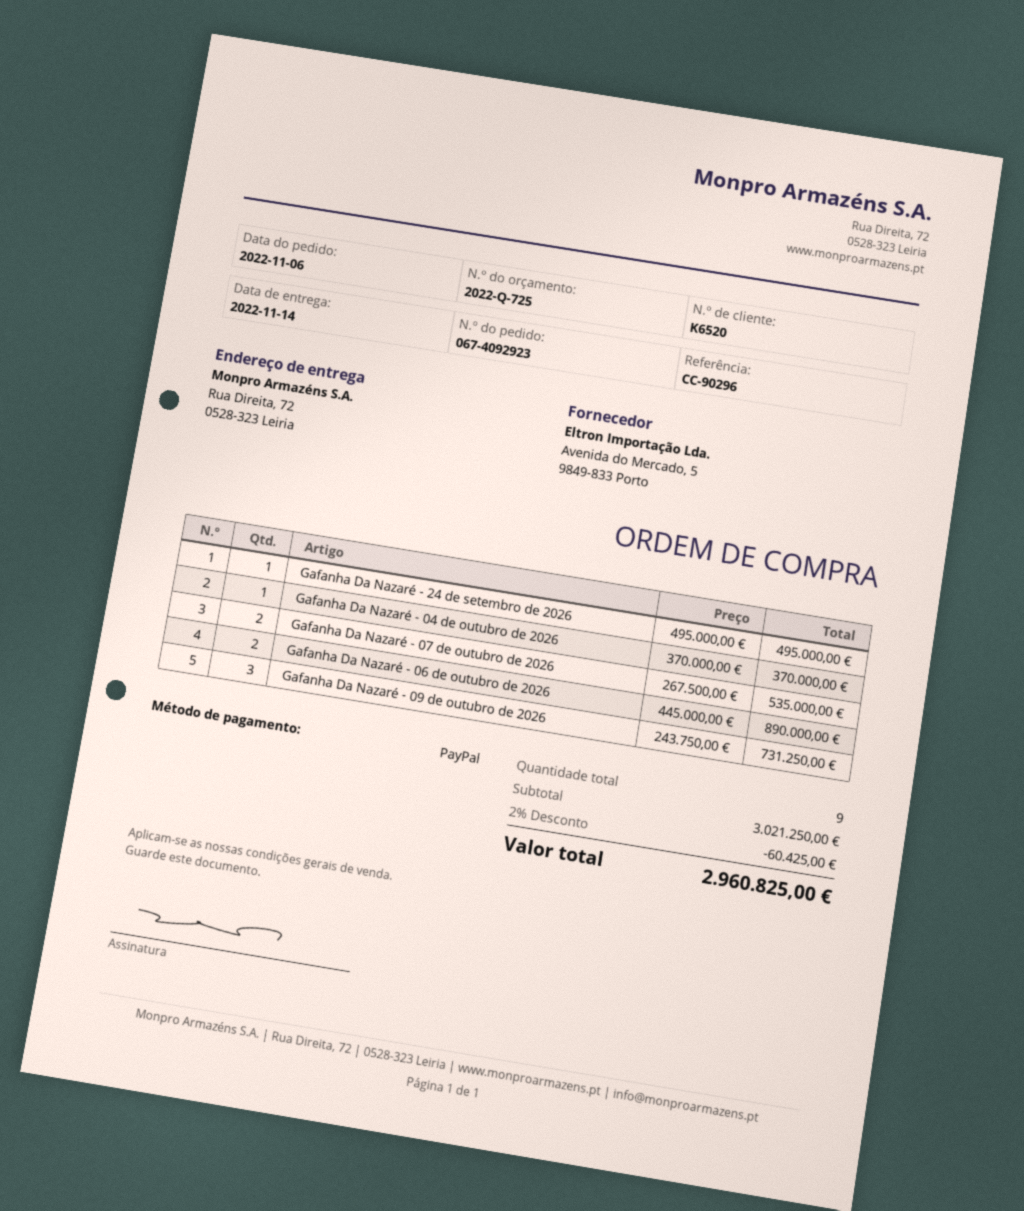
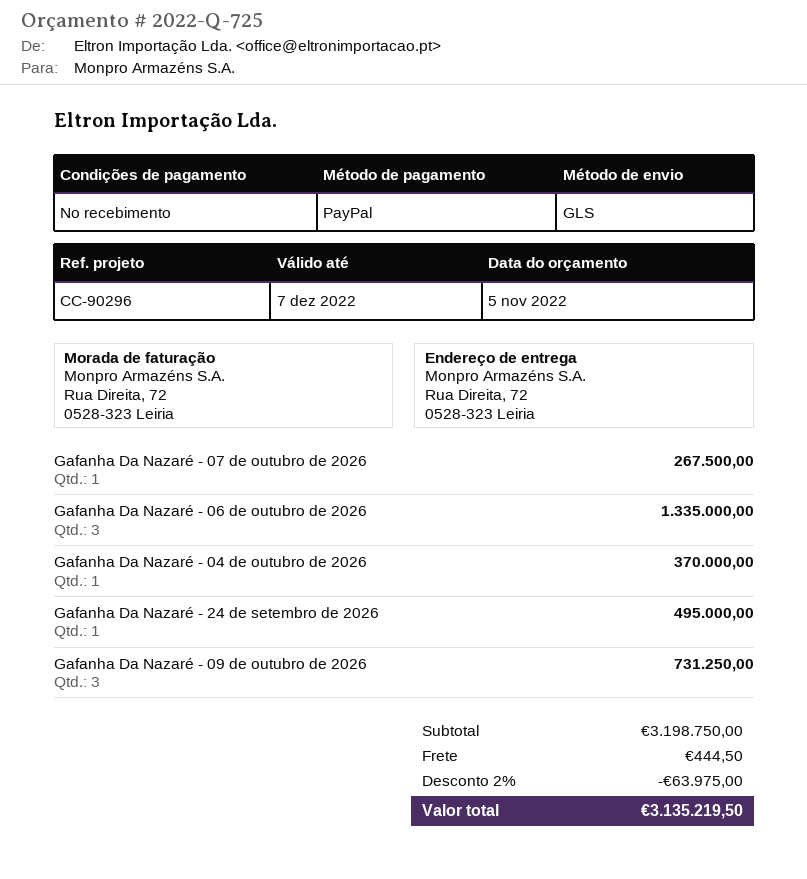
Gafanha Da Nazaré - 07 de outubro de 2026: 2 for 535000.00 -> 1 for 267500.00
Gafanha Da Nazaré - 06 de outubro de 2026: 2 for 890000.00 -> 3 for 1335000.00
subtotal: 3021250.00 -> 3198750.00
discount: 2% = 60425.00 -> 2% = 63975.00
shipping: none -> 444.50
total: 2960825.00 -> 3135219.50

